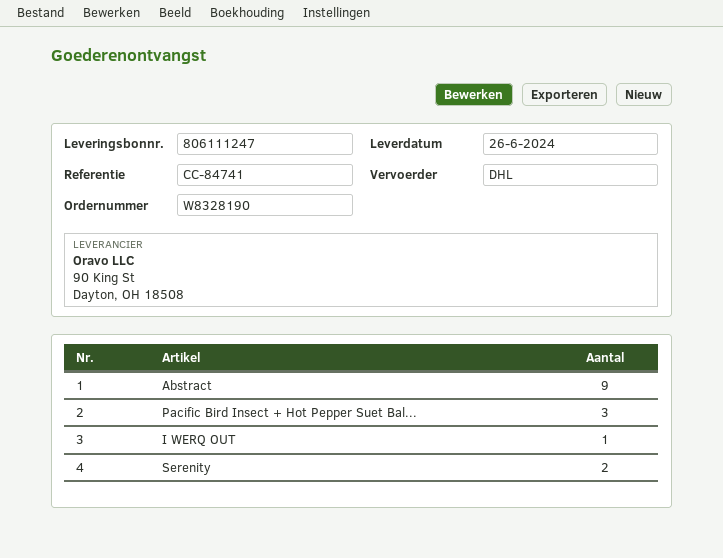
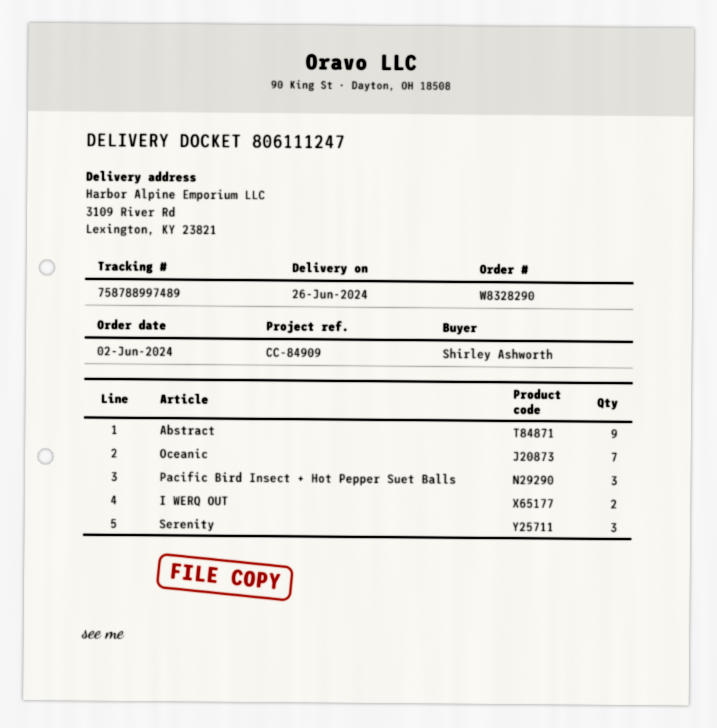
order number: W8328190 -> W8328290
reference: CC-84741 -> CC-84909
I WERQ OUT: 1 -> 2
Serenity: 2 -> 3
Oceanic: none -> 7

